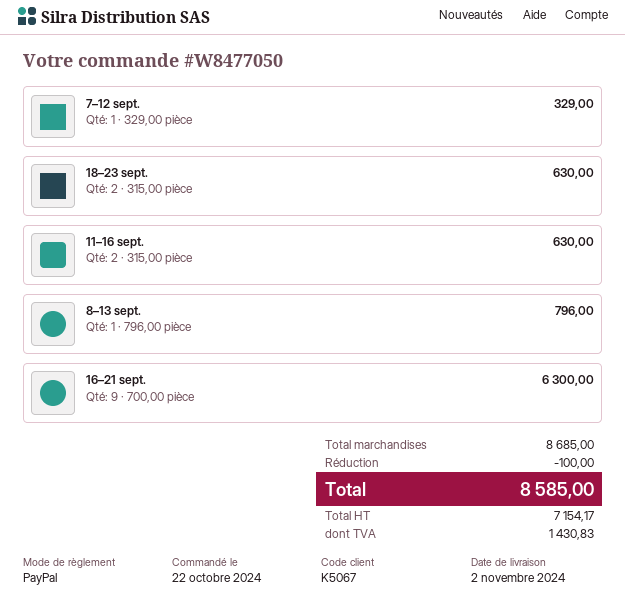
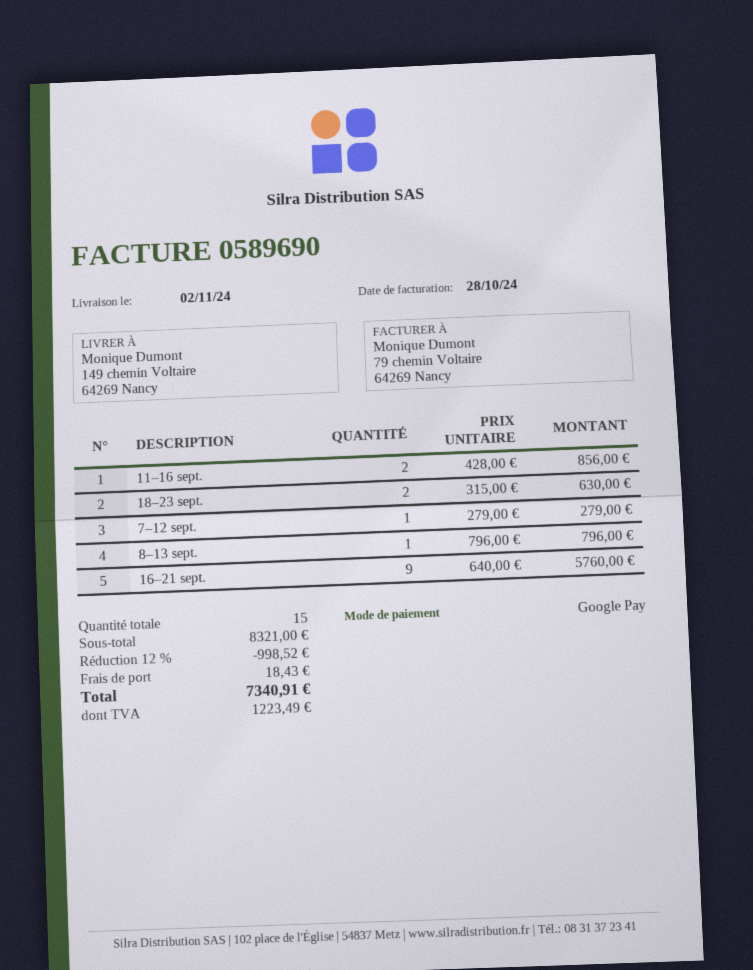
payment method: PayPal -> Google Pay
7–12 sept.: 1 x 329.00 = 329.00 -> 1 x 279.00 = 279.00
11–16 sept.: 2 x 315.00 = 630.00 -> 2 x 428.00 = 856.00
16–21 sept.: 9 x 700.00 = 6300.00 -> 9 x 640.00 = 5760.00
subtotal: 8685.00 -> 8321.00
discount: 100.00 -> 998.52
shipping: none -> 18.43
tax: 1430.83 -> 1223.49
total: 8585.00 -> 7340.91

